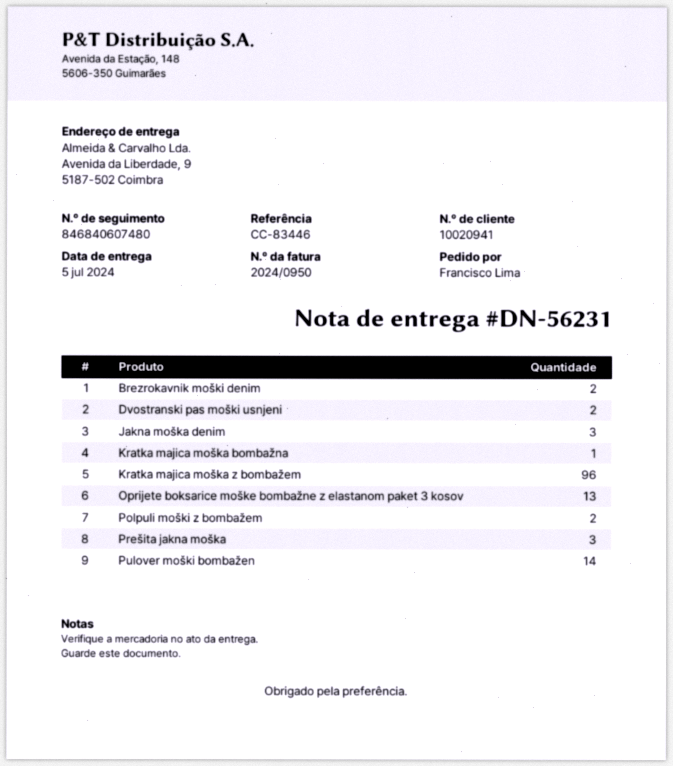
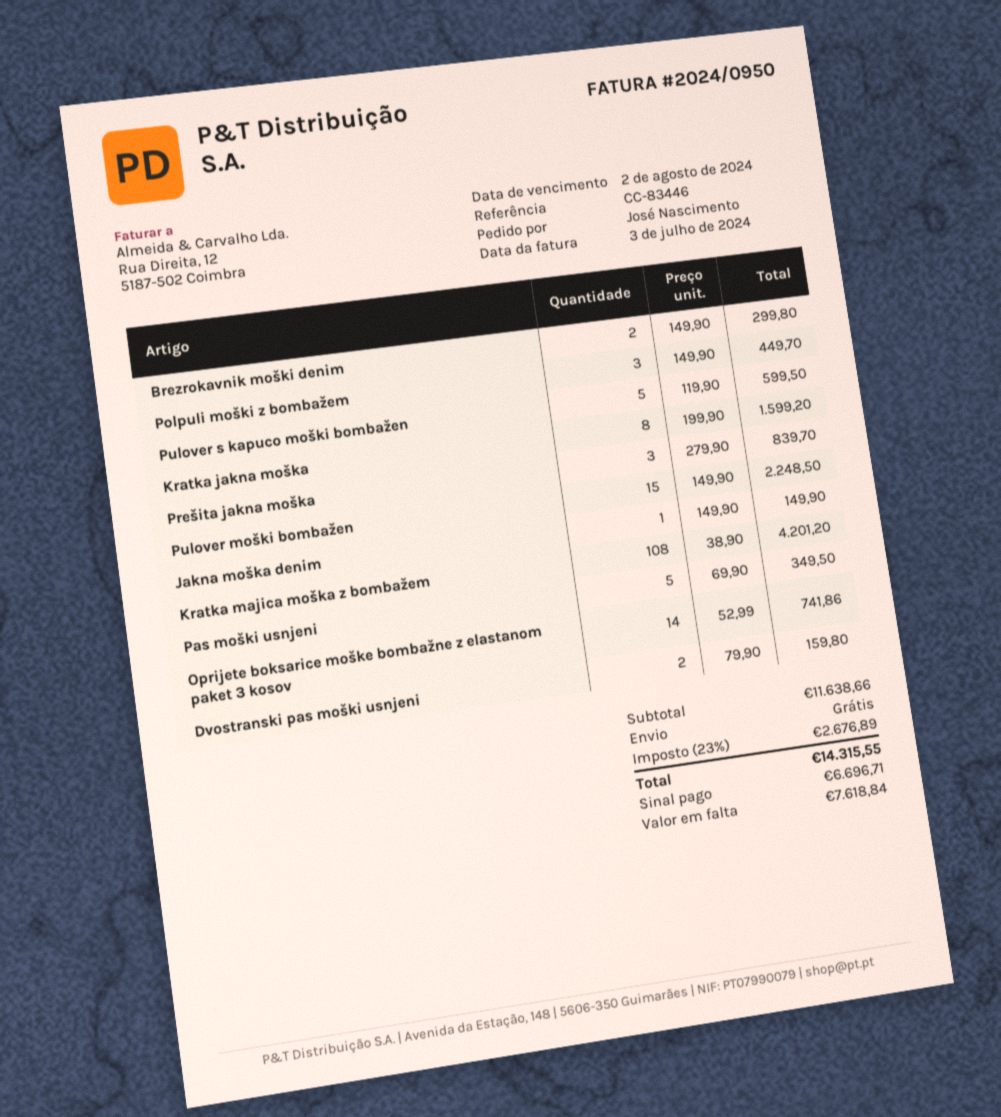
ordered by: Francisco Lima -> José Nascimento
Jakna moška denim: 3 -> 1
Kratka majica moška bombažna: 1 -> none
Kratka majica moška z bombažem: 96 -> 108
Oprijete boksarice moške bombažne z elastanom paket 3 kosov: 13 -> 14
Polpuli moški z bombažem: 2 -> 3
Pulover moški bombažen: 14 -> 15
Pulover s kapuco moški bombažen: none -> 5
Kratka jakna moška: none -> 8
Pas moški usnjeni: none -> 5

